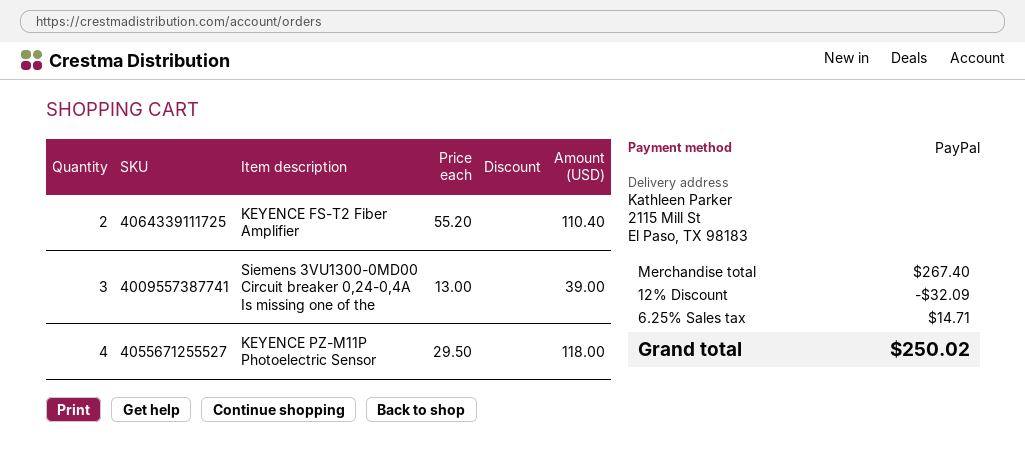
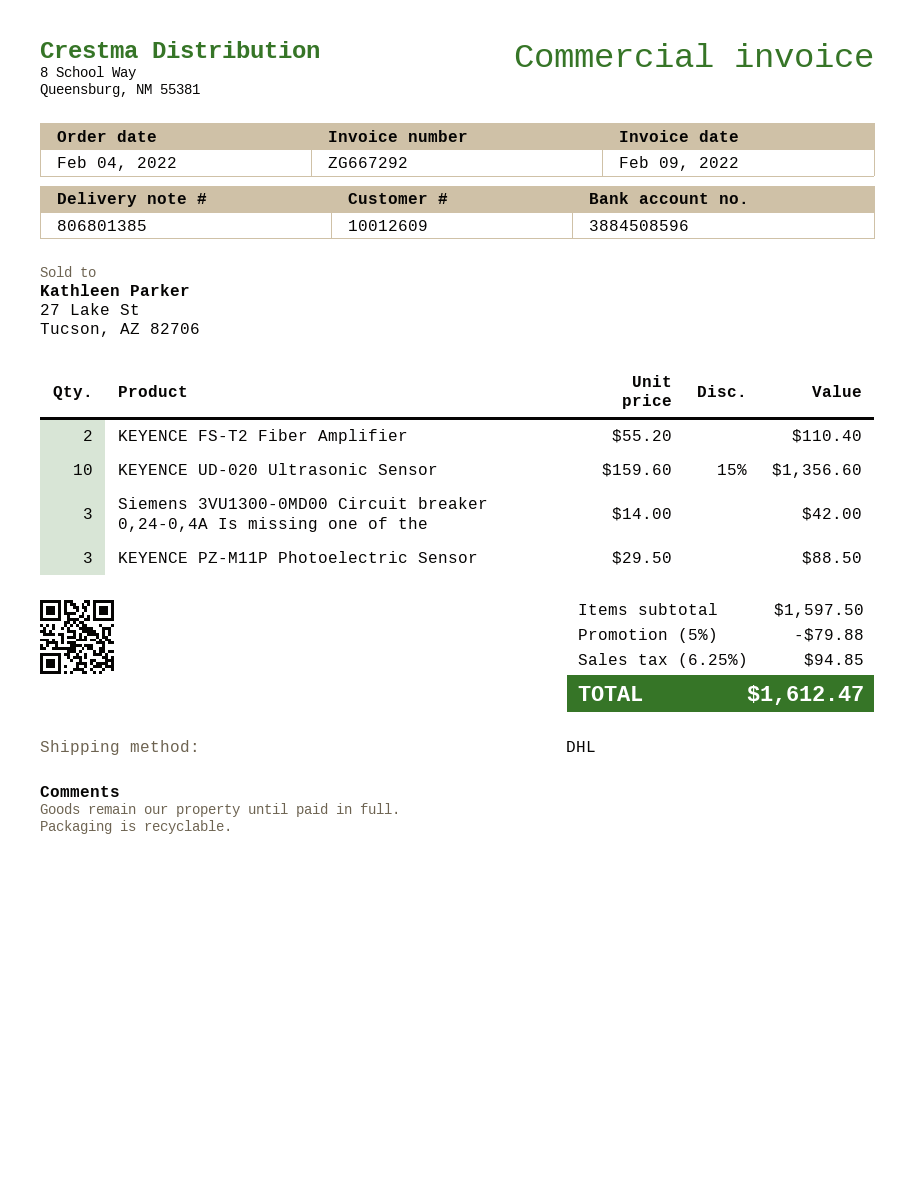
Siemens 3VU1300-0MD00 Circuit breaker 0,24-0,4A Is missing one of the: 3 x 13.00 = 39.00 -> 3 x 14.00 = 42.00
KEYENCE PZ-M11P Photoelectric Sensor: 4 x 29.50 = 118.00 -> 3 x 29.50 = 88.50
KEYENCE UD-020 Ultrasonic Sensor: none -> 10 x 159.60 - 15% = 1356.60
subtotal: 267.40 -> 1597.50
discount: 12% = 32.09 -> 5% = 79.88
tax: 6.25% = 14.71 -> 6.25% = 94.85
total: 250.02 -> 1612.47

